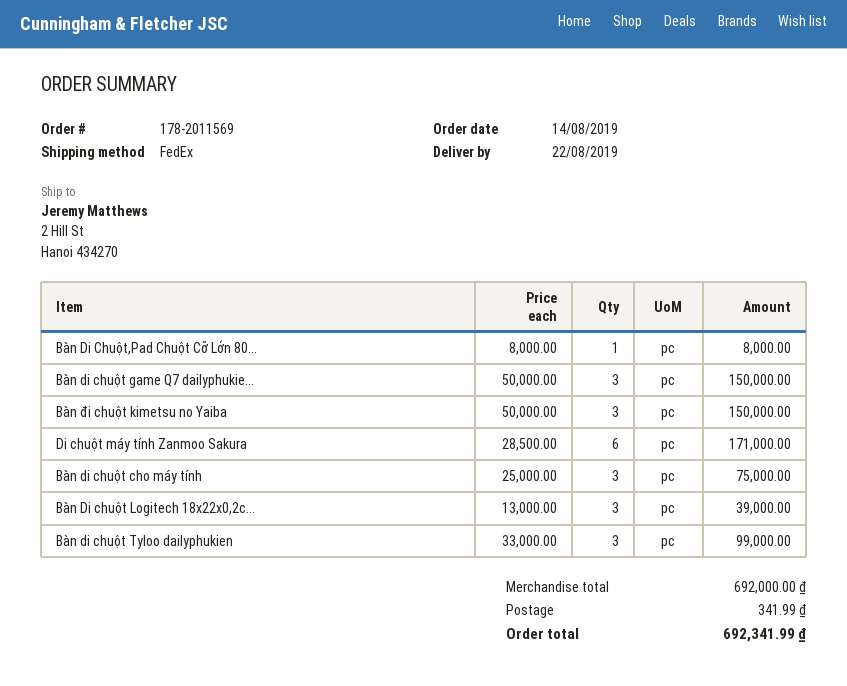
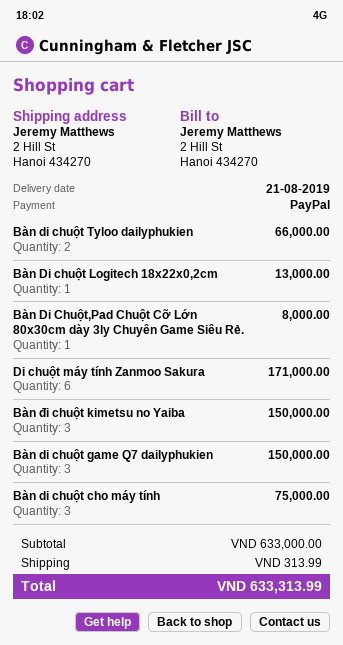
delivery date: 2019-08-22 -> 2019-08-21
Bàn Di chuột Logitech 18x22x0,2c...: 3 for 39000.00 -> 1 for 13000.00
Bàn di chuột Tyloo dailyphukien: 3 for 99000.00 -> 2 for 66000.00
subtotal: 692000.00 -> 633000.00
shipping: 341.99 -> 313.99
total: 692341.99 -> 633313.99

